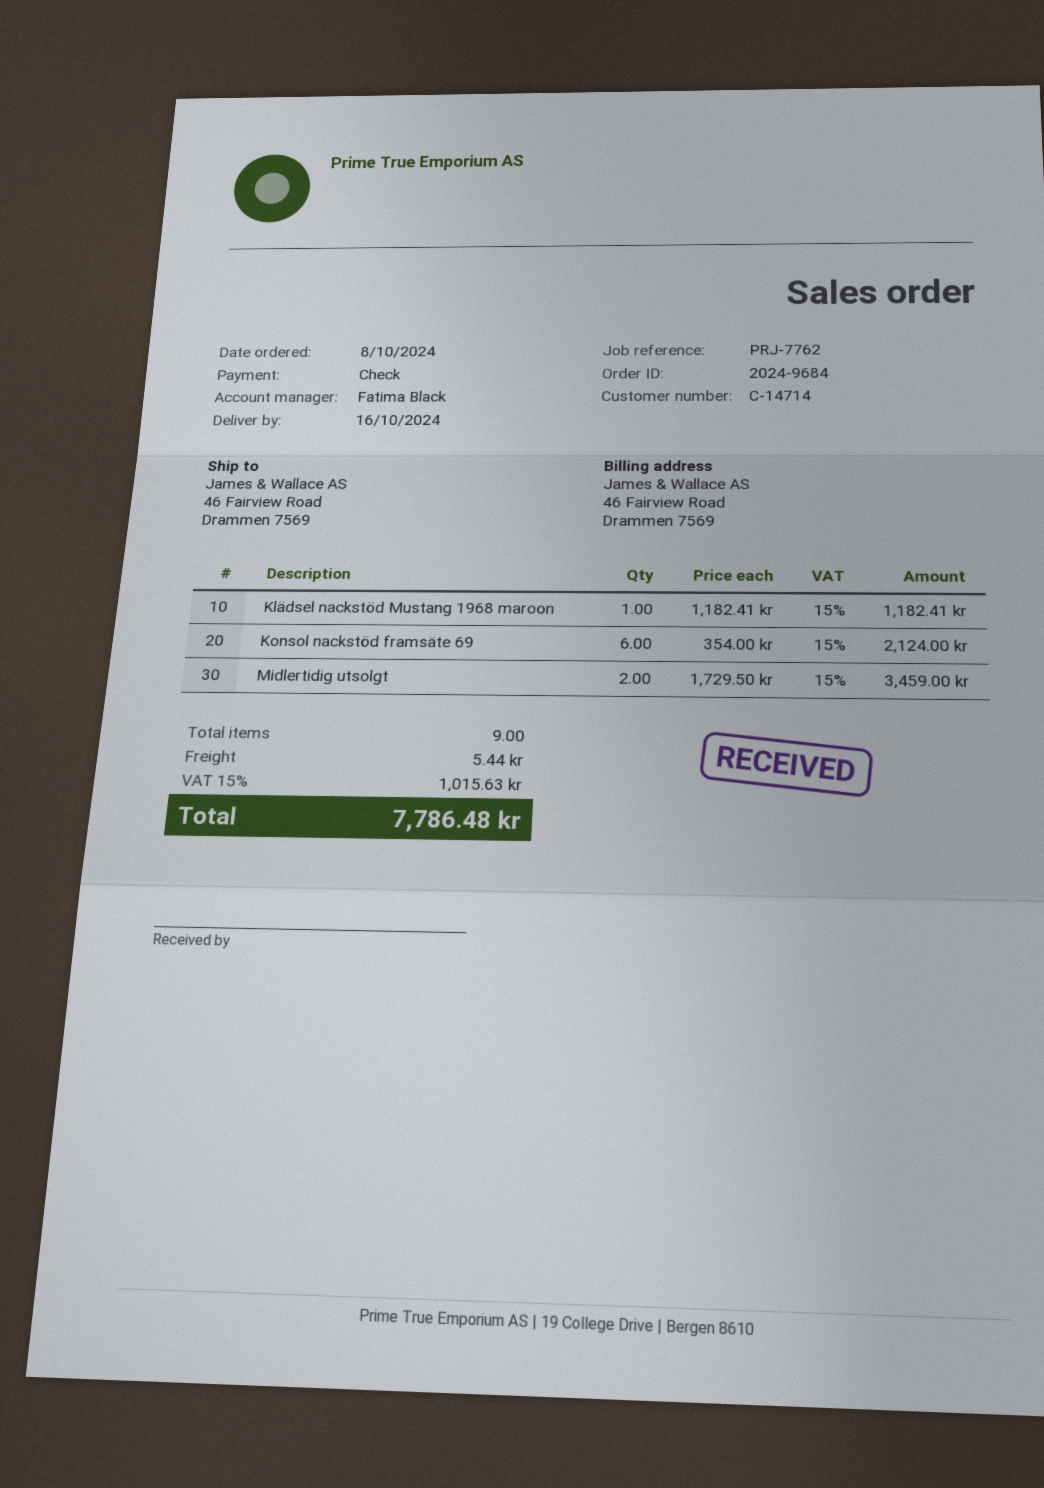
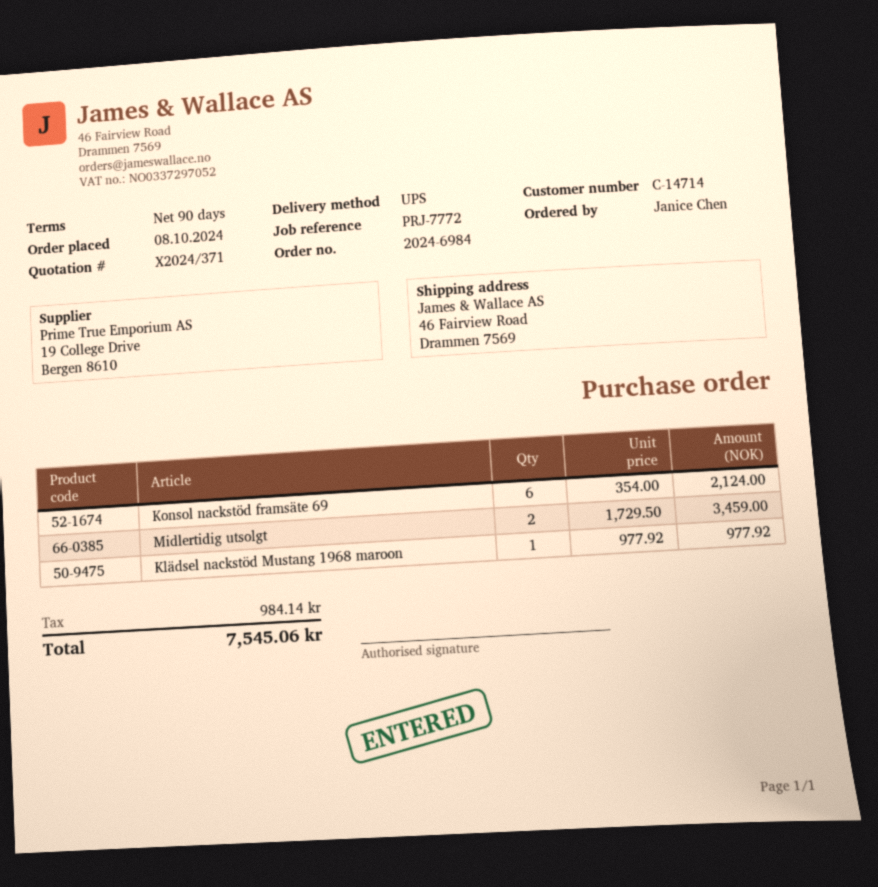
order number: 2024-9684 -> 2024-6984
reference: PRJ-7762 -> PRJ-7772
Klädsel nackstöd Mustang 1968 maroon: 1 x 1182.41 = 1182.41 -> 1 x 977.92 = 977.92
shipping: 5.44 -> none
tax: 1015.63 -> 984.14
total: 7786.48 -> 7545.06

